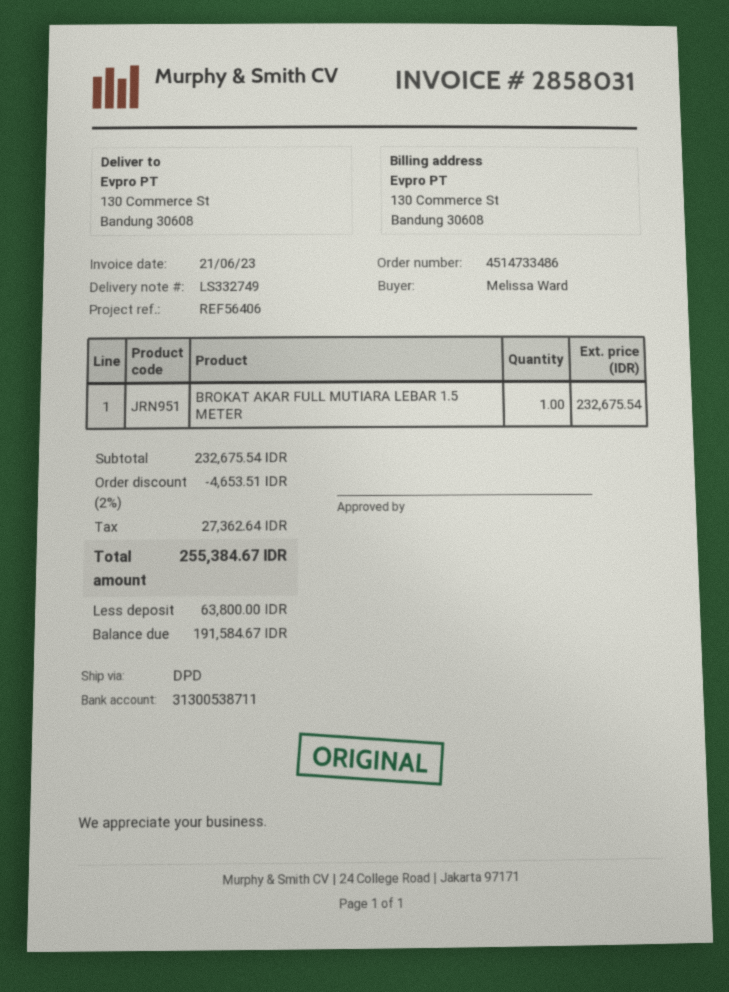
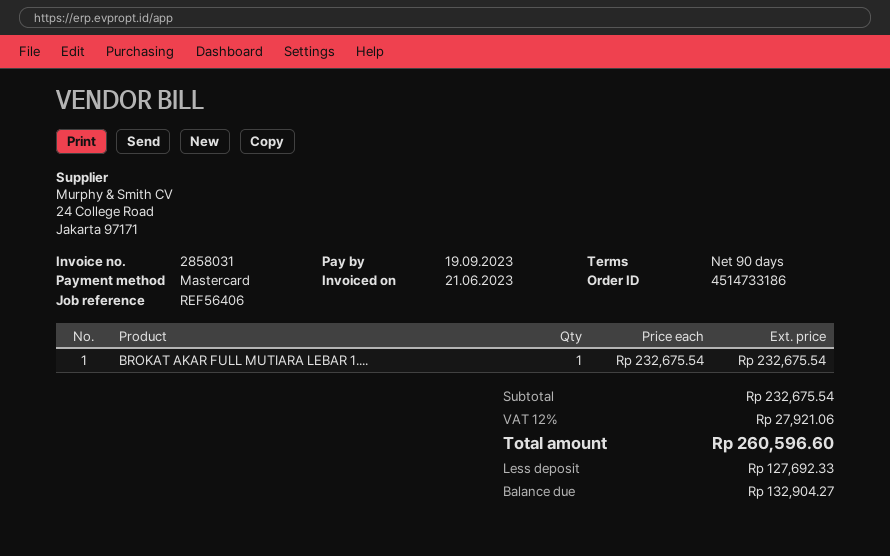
order number: 4514733486 -> 4514733186
discount: 2% = 4653.51 -> none
tax: 27362.64 -> 27921.06
total: 255384.67 -> 260596.60
deposit: 63800.00 -> 127692.33
balance: 191584.67 -> 132904.27

